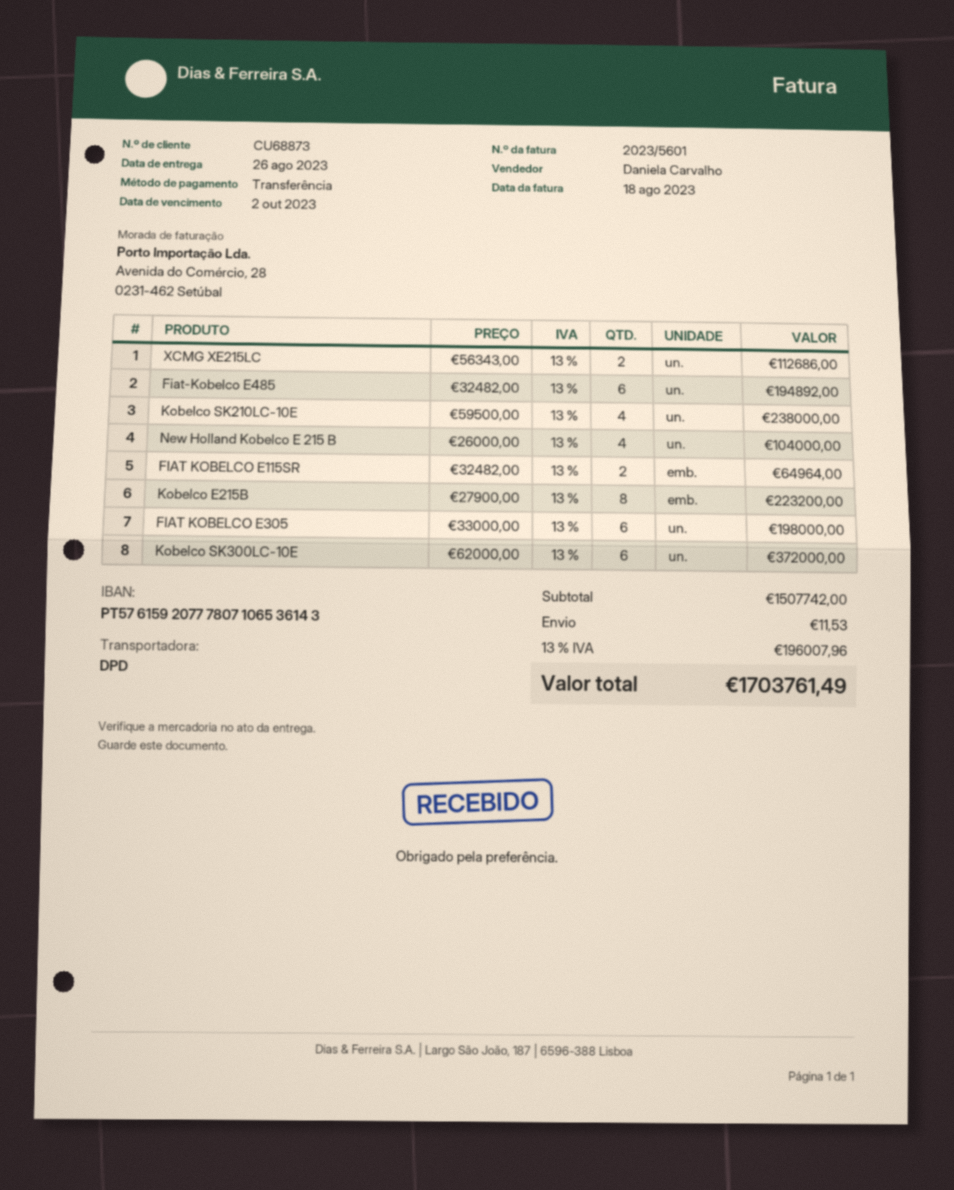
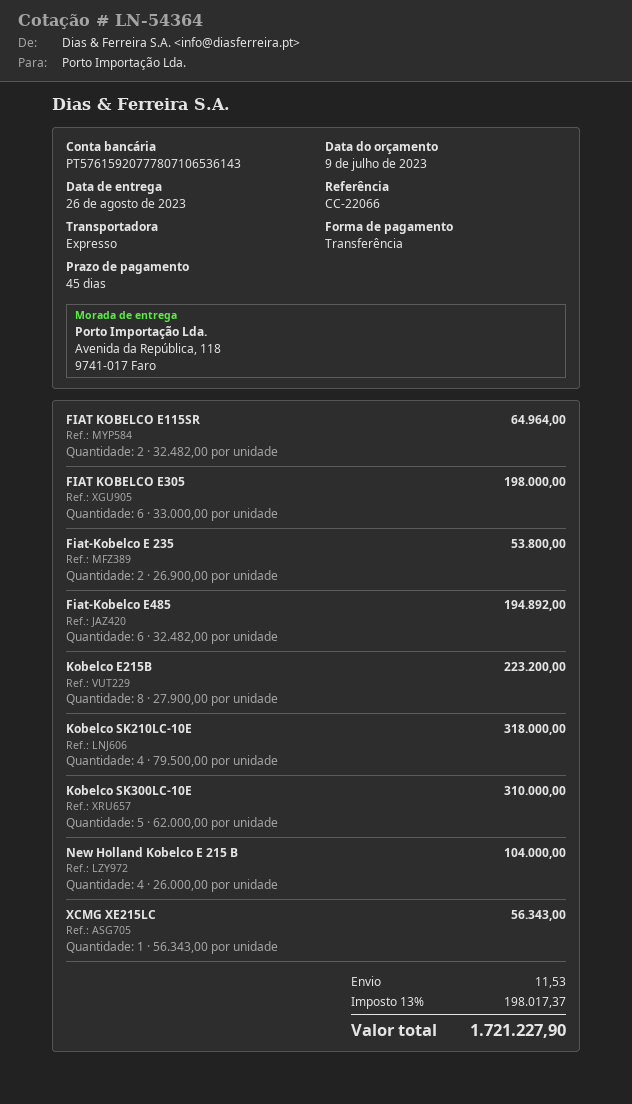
shipping method: DPD -> express
XCMG XE215LC: 2 x 56343.00 = 112686.00 -> 1 x 56343.00 = 56343.00
Kobelco SK210LC-10E: 4 x 59500.00 = 238000.00 -> 4 x 79500.00 = 318000.00
Kobelco SK300LC-10E: 6 x 62000.00 = 372000.00 -> 5 x 62000.00 = 310000.00
Fiat-Kobelco E 235: none -> 2 x 26900.00 = 53800.00
tax: 13% = 196007.96 -> 13% = 198017.37
total: 1703761.49 -> 1721227.90

